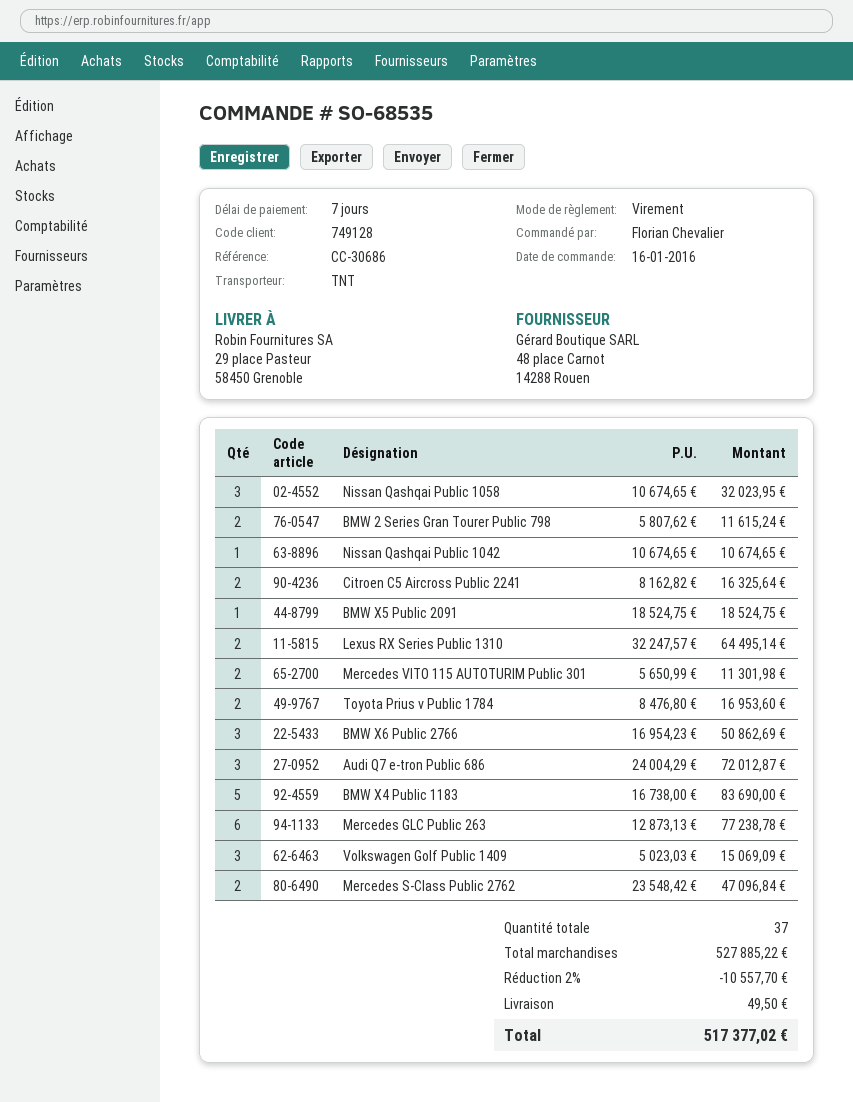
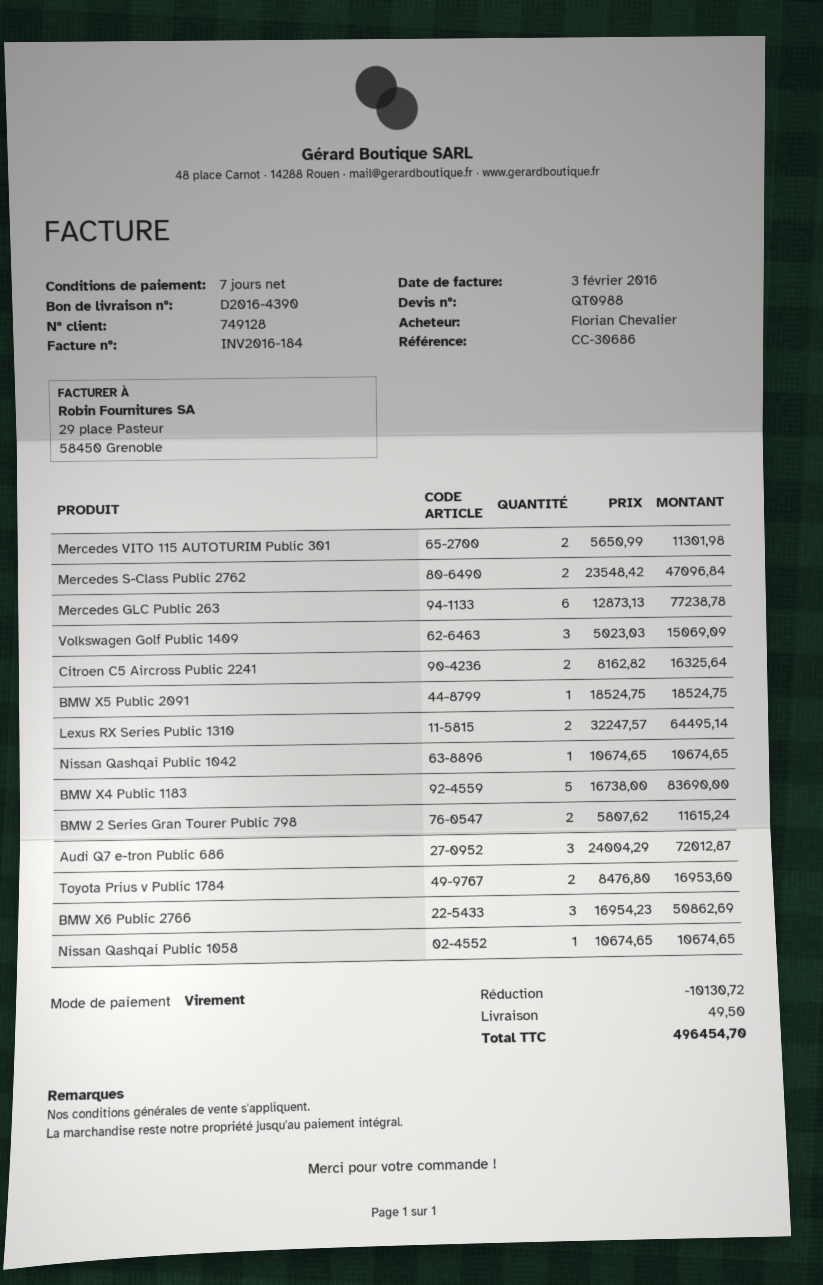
Nissan Qashqai Public 1058: 3 x 10674.65 = 32023.95 -> 1 x 10674.65 = 10674.65
discount: 10557.70 -> 10130.72
total: 517377.02 -> 496454.70

